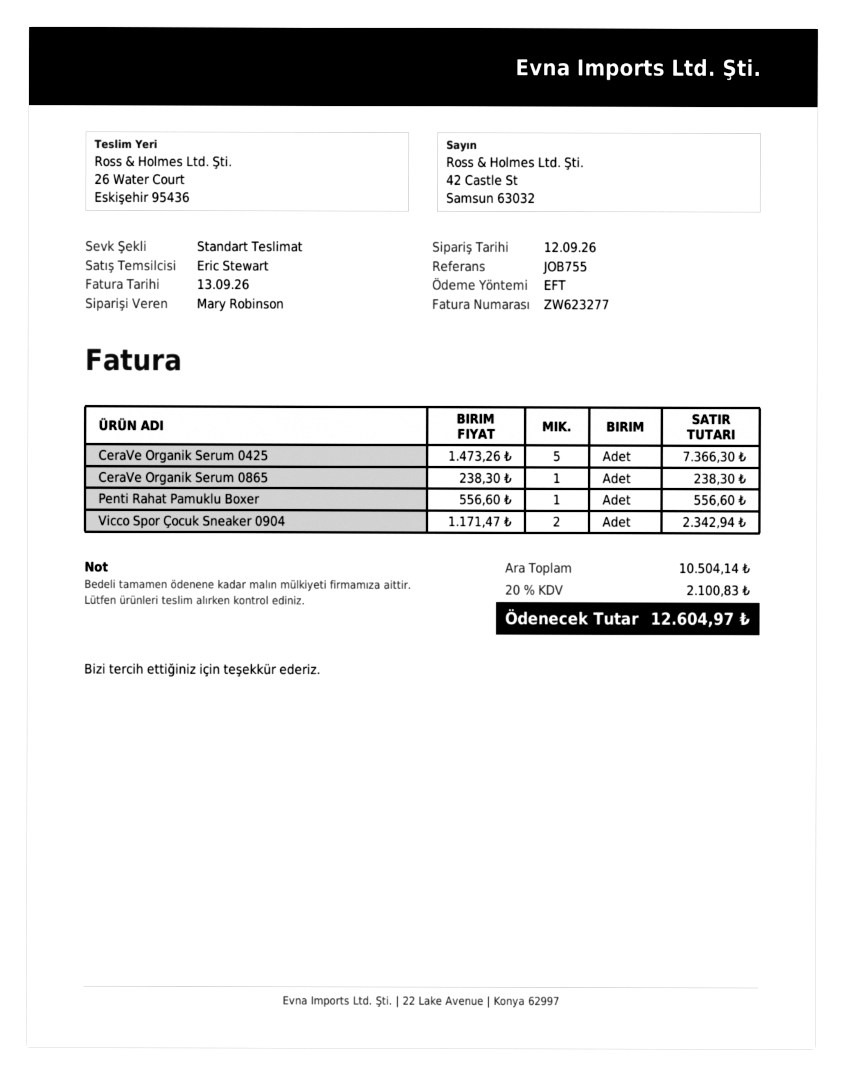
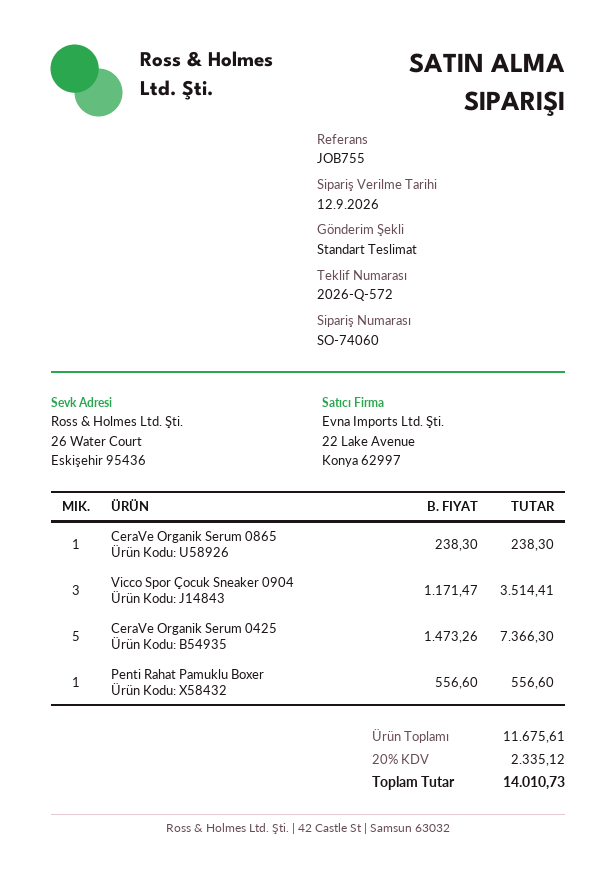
Vicco Spor Çocuk Sneaker 0904: 2 x 1171.47 = 2342.94 -> 3 x 1171.47 = 3514.41
subtotal: 10504.14 -> 11675.61
tax: 20% = 2100.83 -> 20% = 2335.12
total: 12604.97 -> 14010.73

